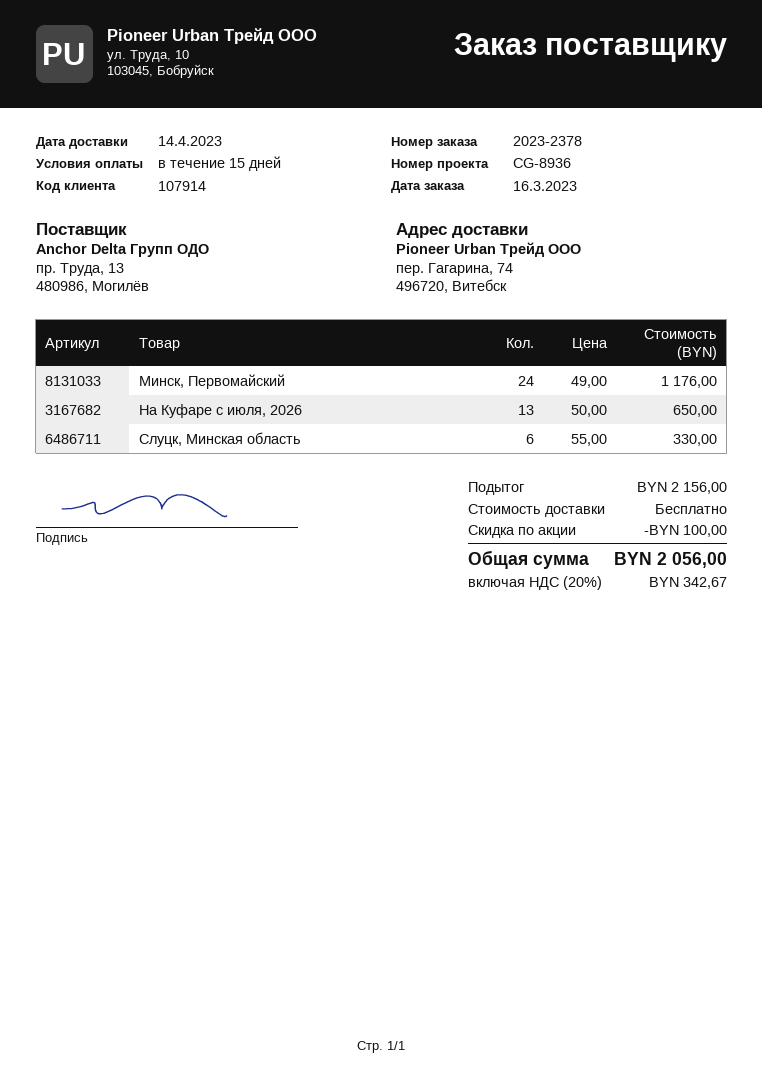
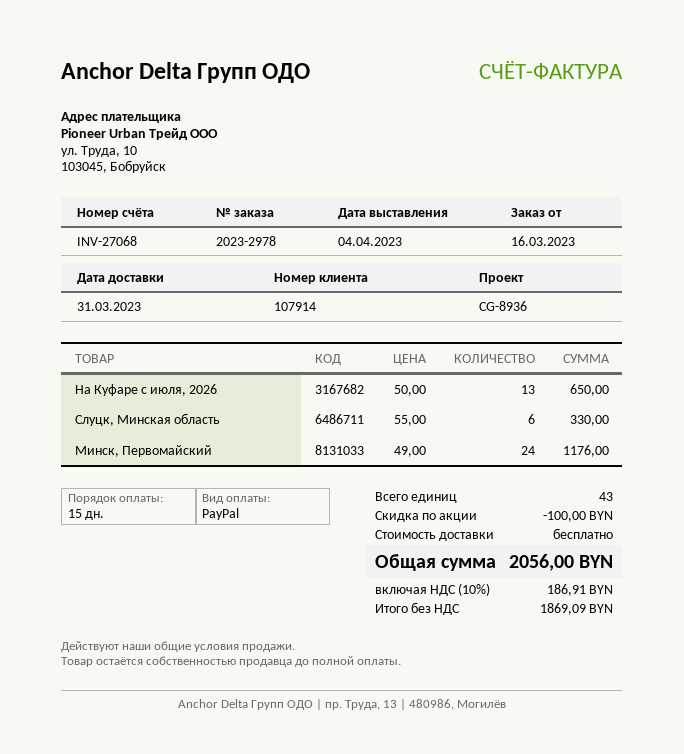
order number: 2023-2378 -> 2023-2978
delivery date: 2023-04-14 -> 2023-03-31
tax: 20% = 342.67 -> 10% = 186.91

